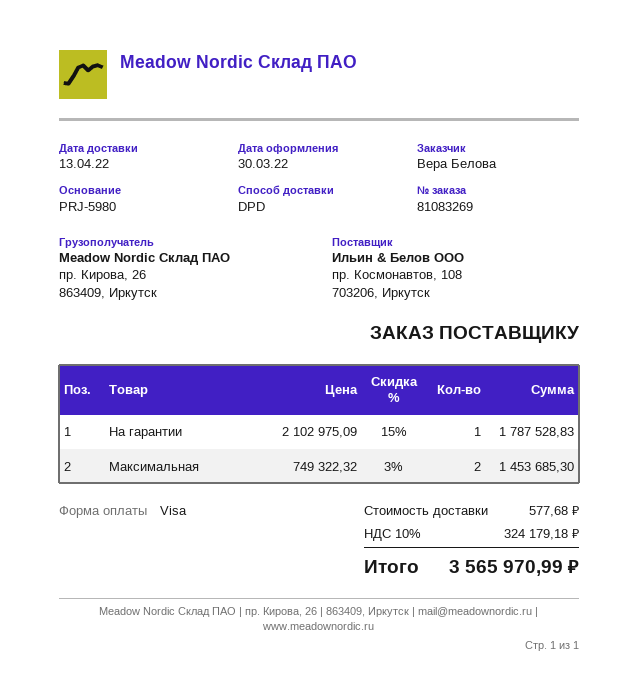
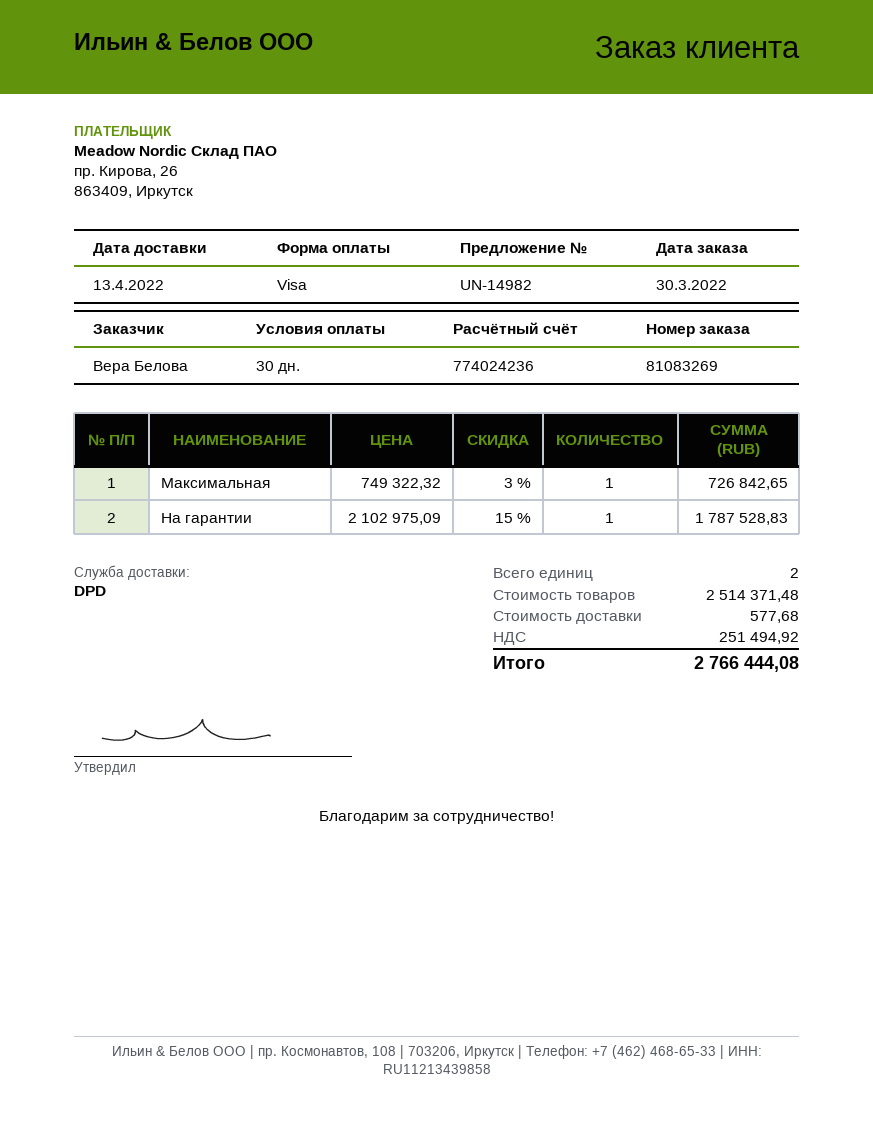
Максимальная: 2 x 749322.32 - 3% = 1453685.30 -> 1 x 749322.32 - 3% = 726842.65
tax: 324179.18 -> 251494.92
total: 3565970.99 -> 2766444.08

